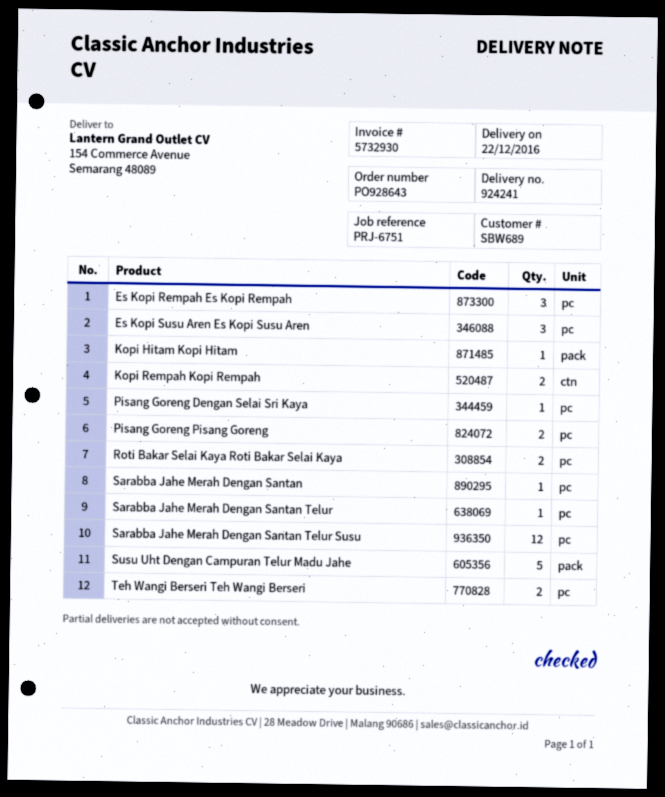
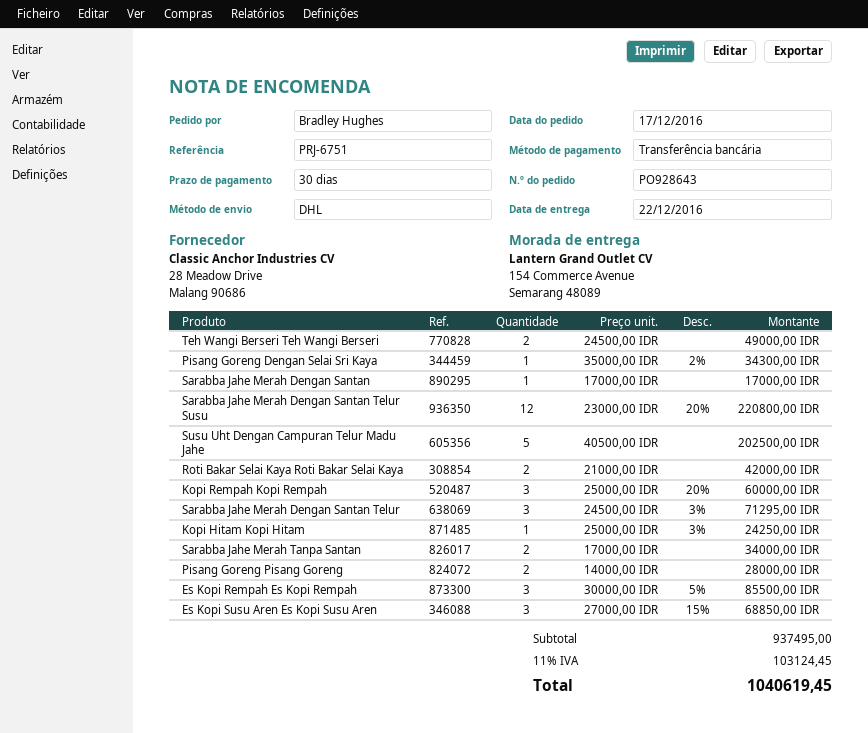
Kopi Rempah Kopi Rempah: 2 -> 3
Sarabba Jahe Merah Dengan Santan Telur: 1 -> 3
Sarabba Jahe Merah Tanpa Santan: none -> 2

